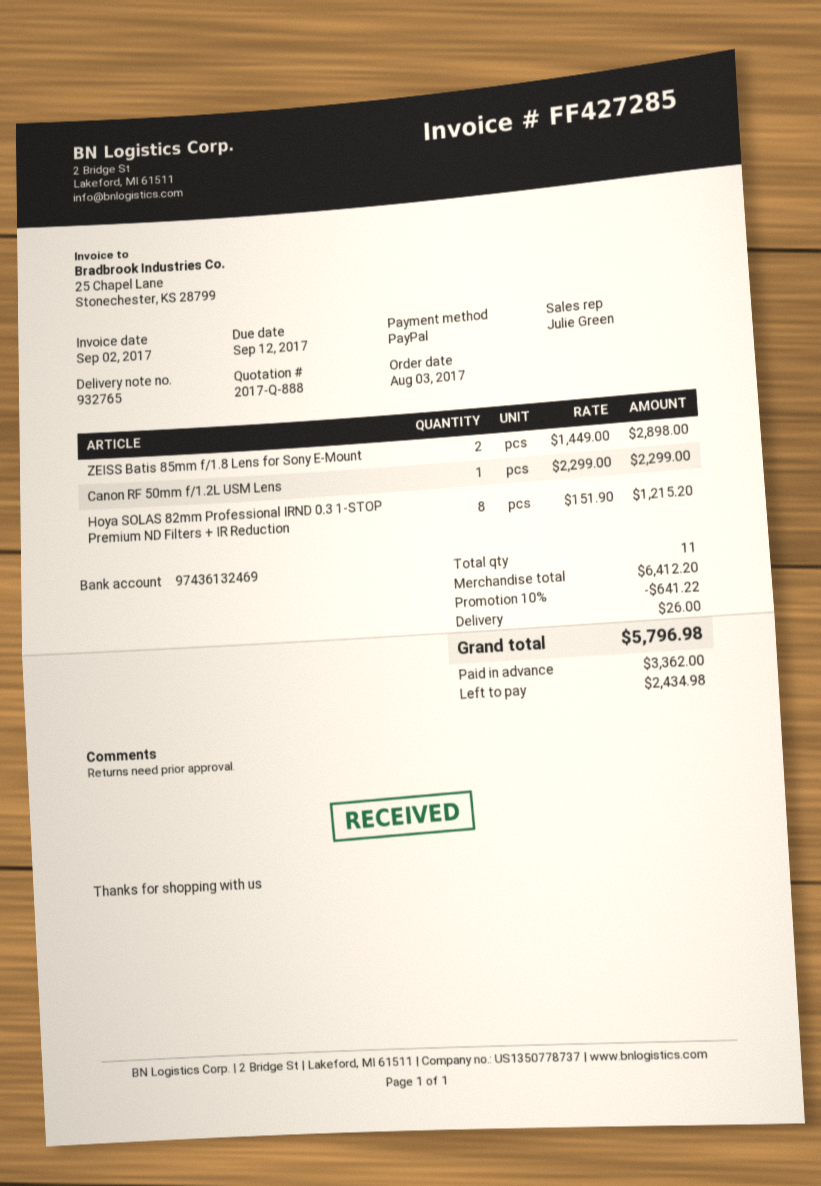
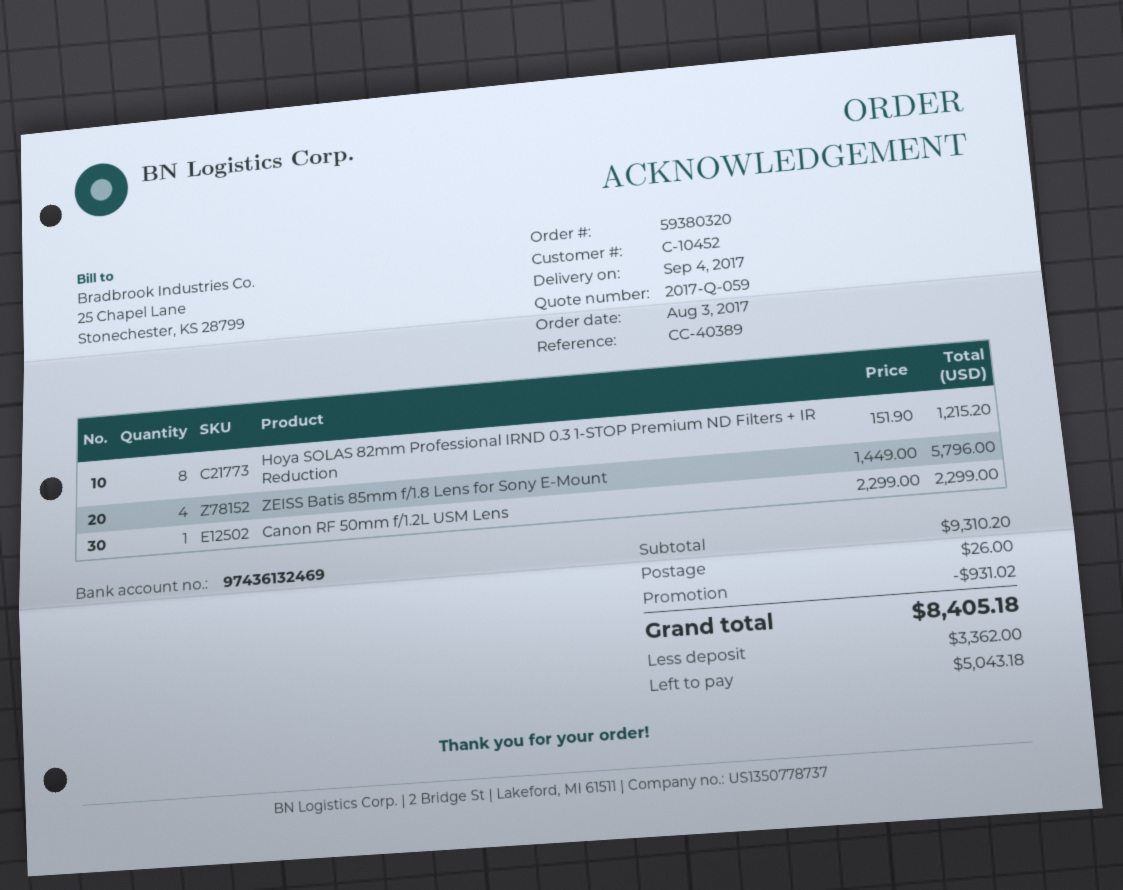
quote number: 2017-Q-888 -> 2017-Q-059
ZEISS Batis 85mm f/1.8 Lens for Sony E-Mount: 2 x 1449.00 = 2898.00 -> 4 x 1449.00 = 5796.00
subtotal: 6412.20 -> 9310.20
discount: 641.22 -> 931.02
total: 5796.98 -> 8405.18
balance: 2434.98 -> 5043.18

